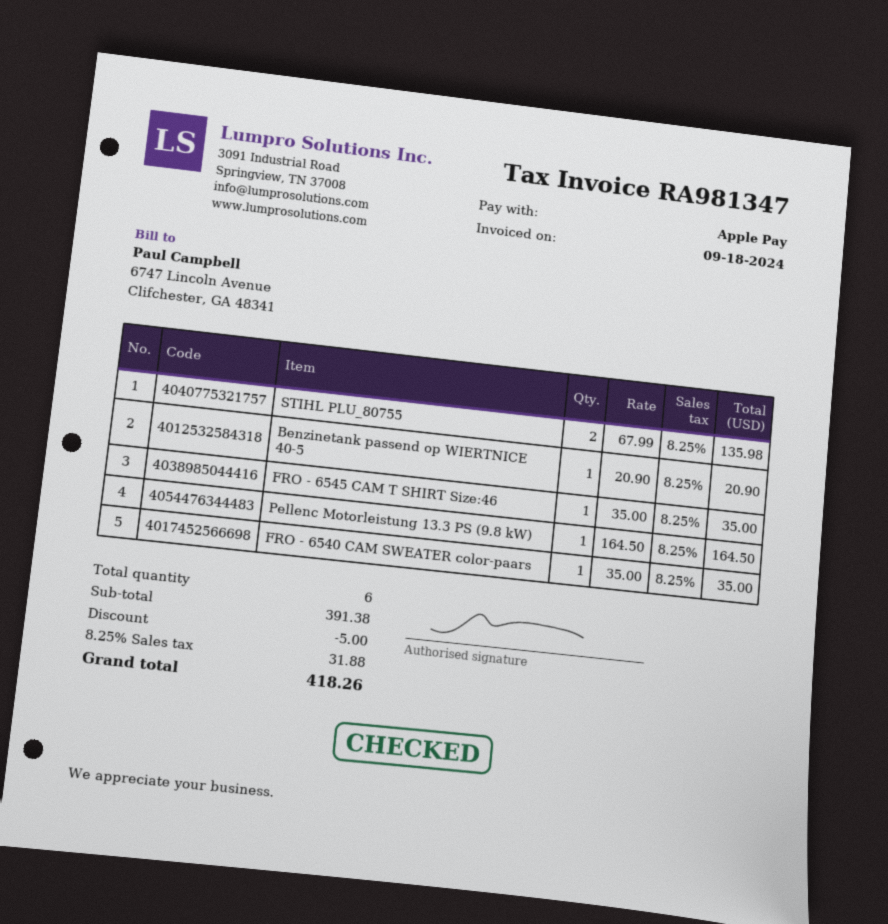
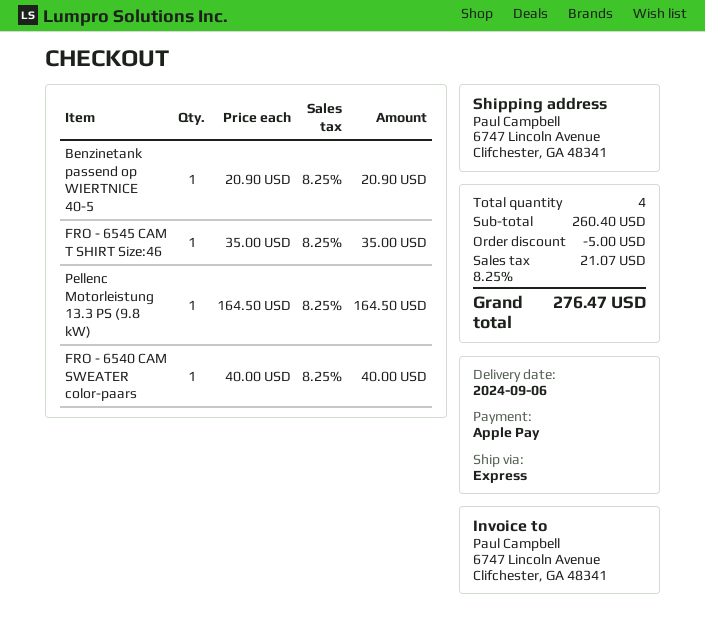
STIHL PLU_80755: 2 x 67.99 = 135.98 -> none
FRO - 6540 CAM SWEATER color-paars: 1 x 35.00 = 35.00 -> 1 x 40.00 = 40.00
total quantity: 6 -> 4
subtotal: 391.38 -> 260.40
tax: 8.25% = 31.88 -> 8.25% = 21.07
total: 418.26 -> 276.47

